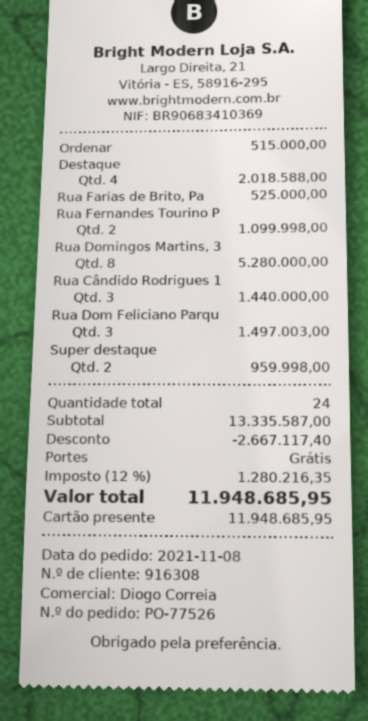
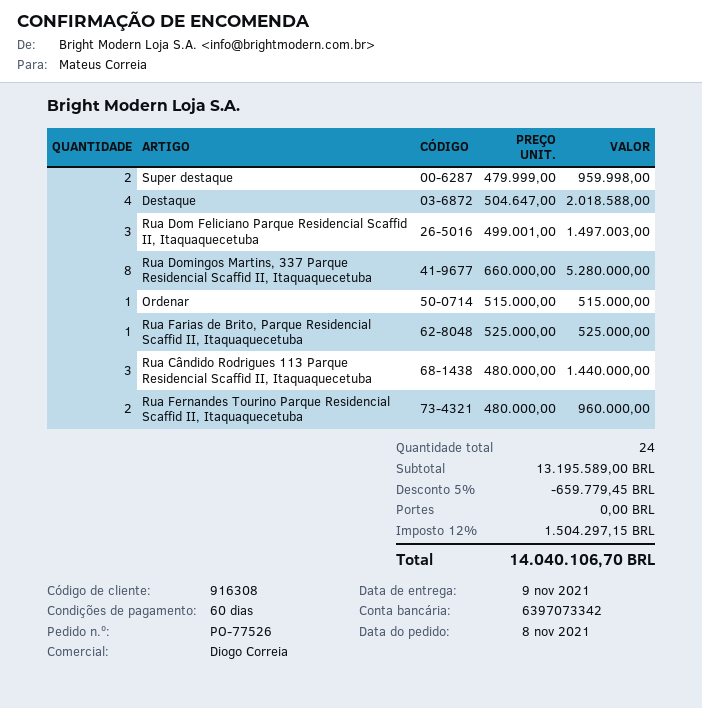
Rua Fernandes Tourino P: 2 for 1099998.00 -> 2 for 960000.00
subtotal: 13335587.00 -> 13195589.00
discount: 2667117.40 -> 659779.45
tax: 12% = 1280216.35 -> 12% = 1504297.15
total: 11948685.95 -> 14040106.70

